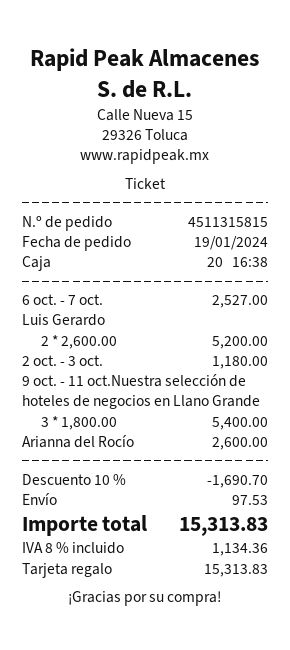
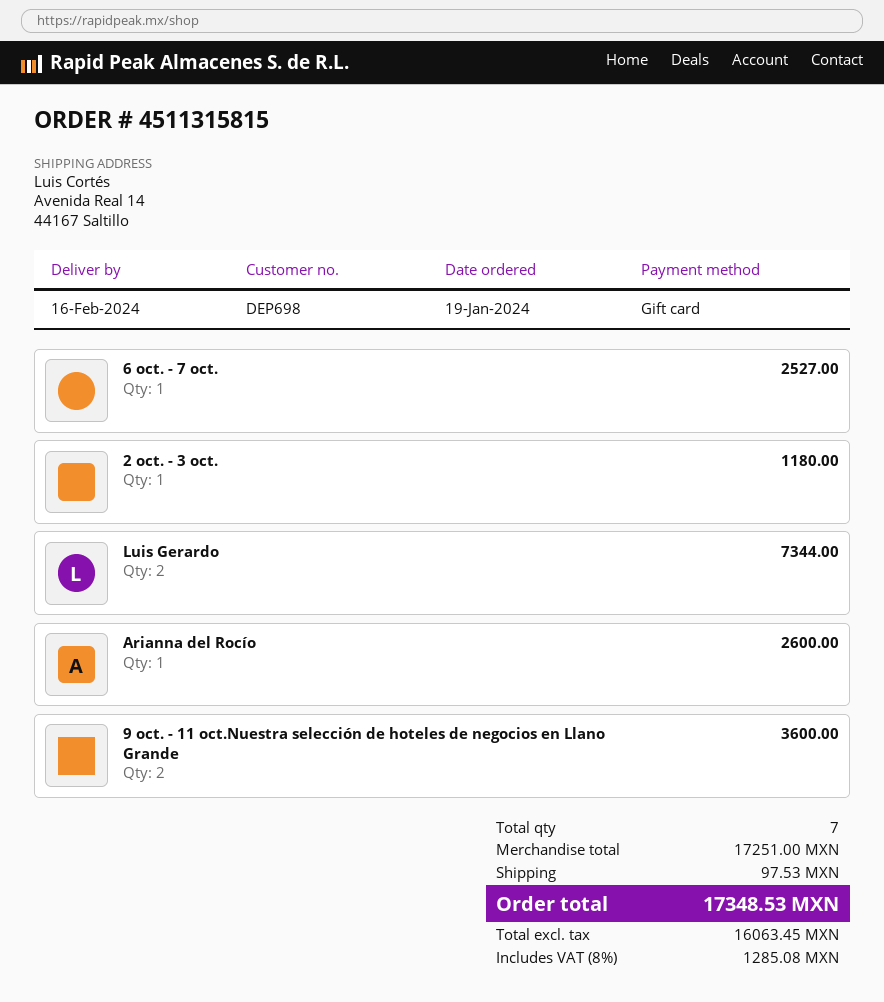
Luis Gerardo: 2 for 5200.00 -> 2 for 7344.00
9 oct. - 11 oct.Nuestra selección de hoteles de negocios en Llano Grande: 3 for 5400.00 -> 2 for 3600.00
discount: 10% = 1690.70 -> none
tax: 8% = 1134.36 -> 8% = 1285.08
total: 15313.83 -> 17348.53

